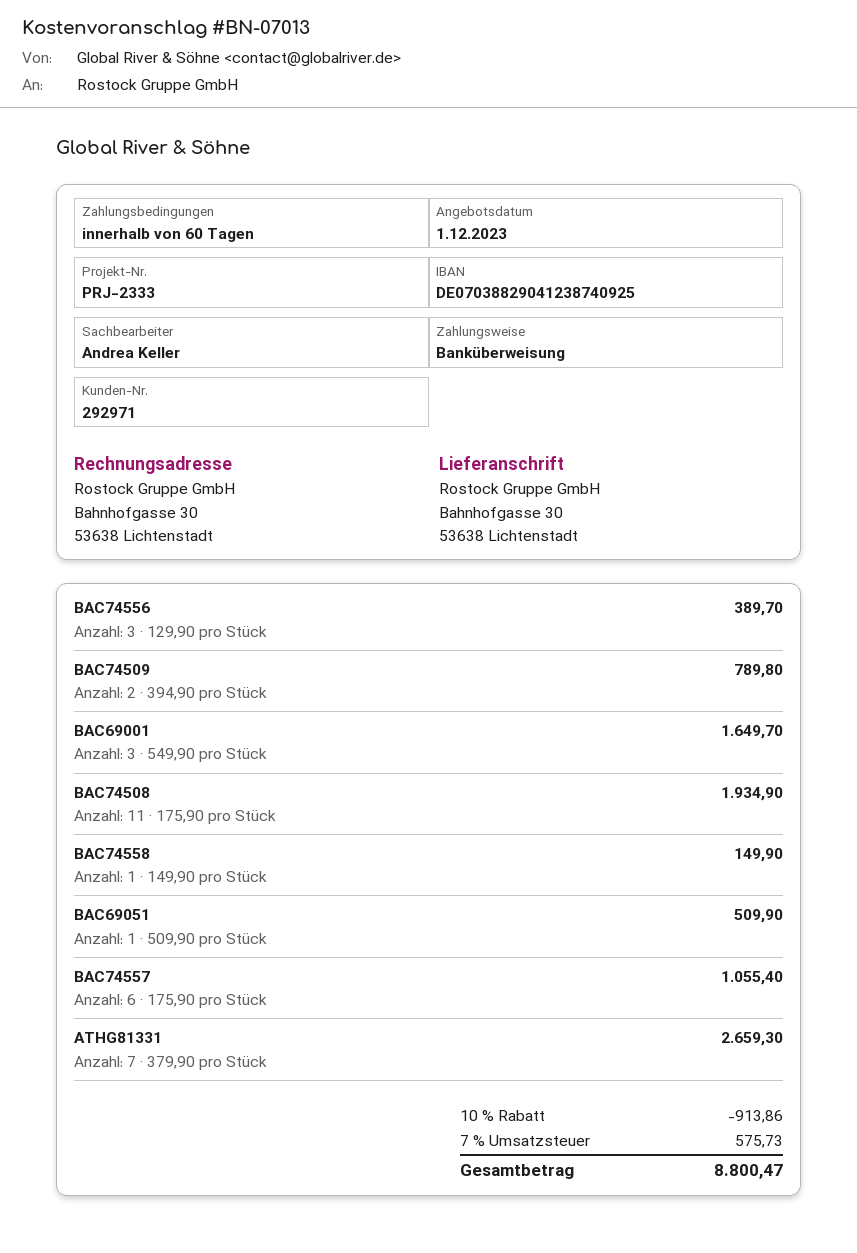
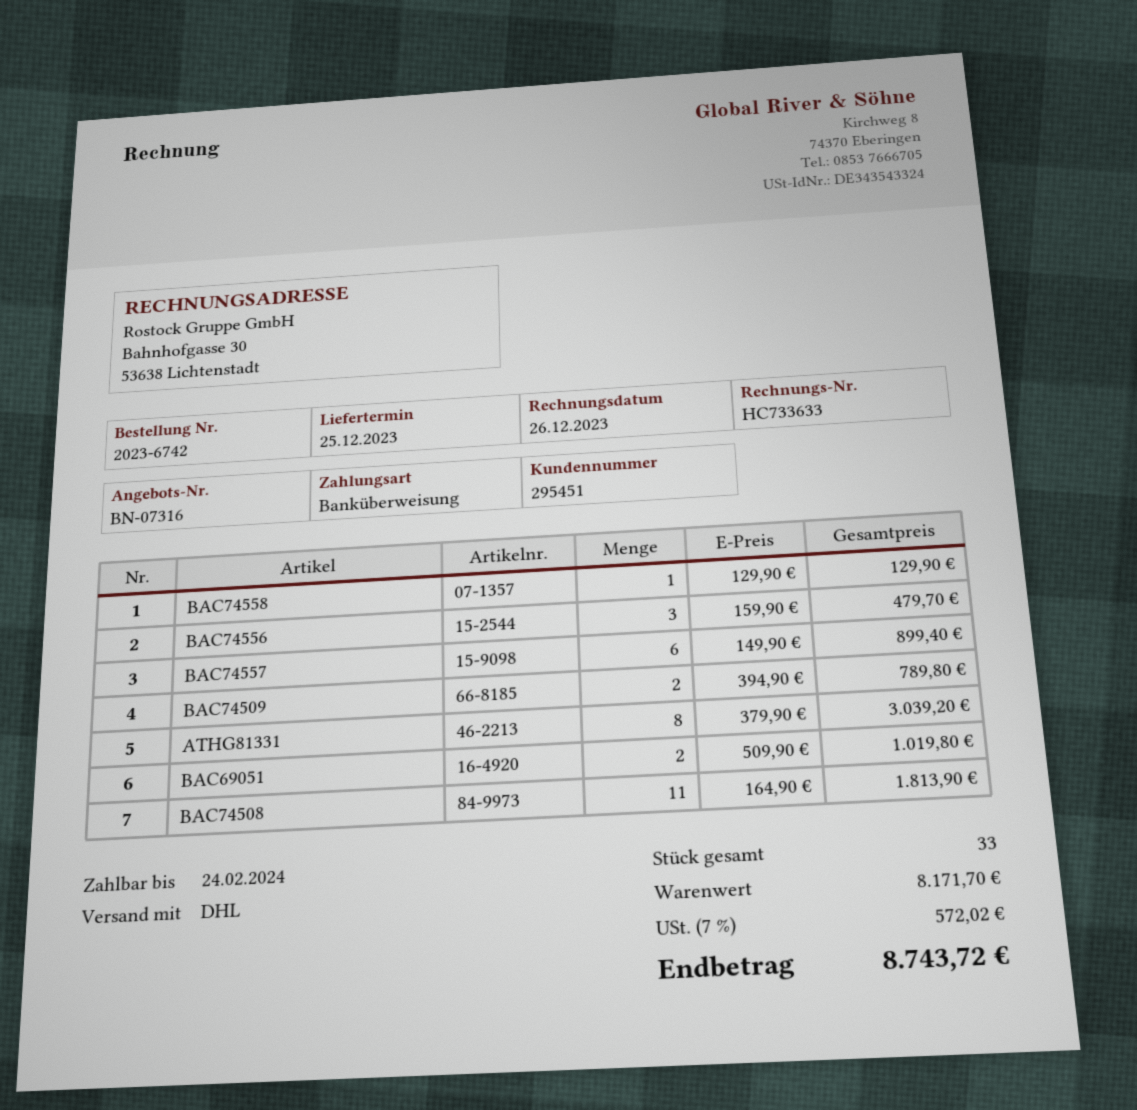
quote number: BN-07013 -> BN-07316
customer number: 292971 -> 295451
BAC74556: 3 x 129.90 = 389.70 -> 3 x 159.90 = 479.70
BAC69001: 3 x 549.90 = 1649.70 -> none
BAC74508: 11 x 175.90 = 1934.90 -> 11 x 164.90 = 1813.90
BAC74558: 1 x 149.90 = 149.90 -> 1 x 129.90 = 129.90
BAC69051: 1 x 509.90 = 509.90 -> 2 x 509.90 = 1019.80
BAC74557: 6 x 175.90 = 1055.40 -> 6 x 149.90 = 899.40
ATHG81331: 7 x 379.90 = 2659.30 -> 8 x 379.90 = 3039.20
discount: 10% = 913.86 -> none
tax: 7% = 575.73 -> 7% = 572.02
total: 8800.47 -> 8743.72

